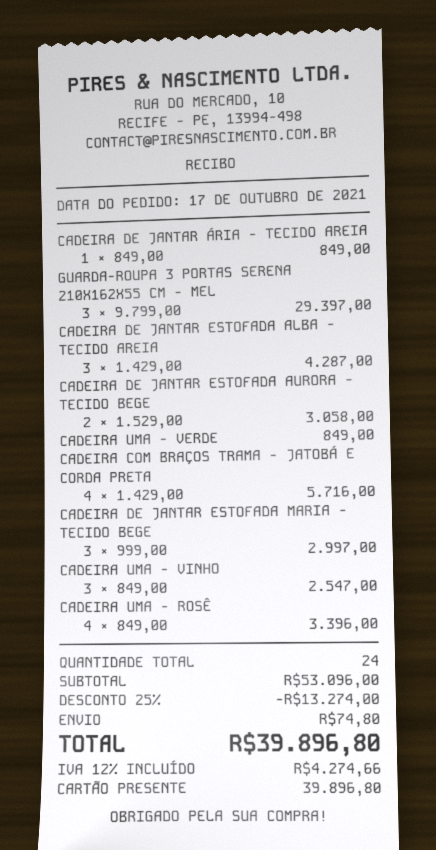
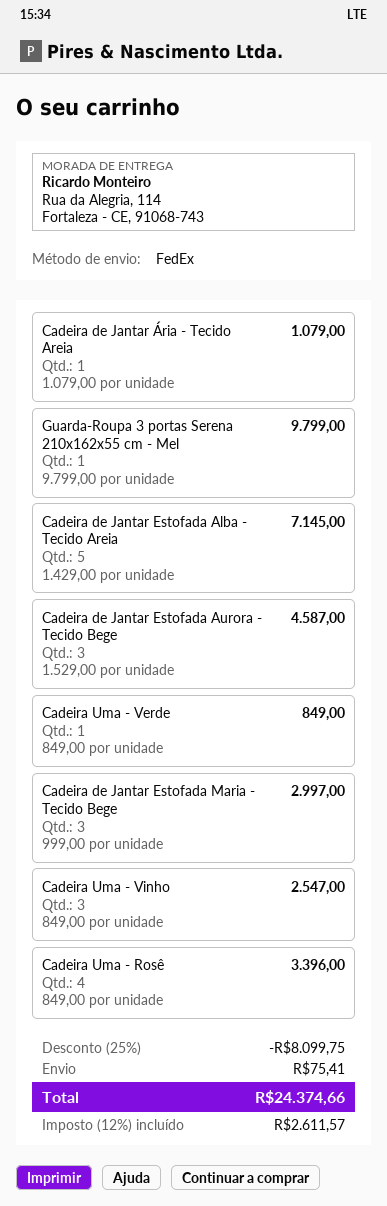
CADEIRA DE JANTAR ÁRIA - TECIDO AREIA: 1 x 849.00 = 849.00 -> 1 x 1079.00 = 1079.00
GUARDA-ROUPA 3 PORTAS SERENA 210X162X55 CM - MEL: 3 x 9799.00 = 29397.00 -> 1 x 9799.00 = 9799.00
CADEIRA DE JANTAR ESTOFADA ALBA - TECIDO AREIA: 3 x 1429.00 = 4287.00 -> 5 x 1429.00 = 7145.00
CADEIRA DE JANTAR ESTOFADA AURORA - TECIDO BEGE: 2 x 1529.00 = 3058.00 -> 3 x 1529.00 = 4587.00
CADEIRA COM BRAÇOS TRAMA - JATOBÁ E CORDA PRETA: 4 x 1429.00 = 5716.00 -> none
discount: 25% = 13274.00 -> 25% = 8099.75
shipping: 74.80 -> 75.41
tax: 12% = 4274.66 -> 12% = 2611.57
total: 39896.80 -> 24374.66

